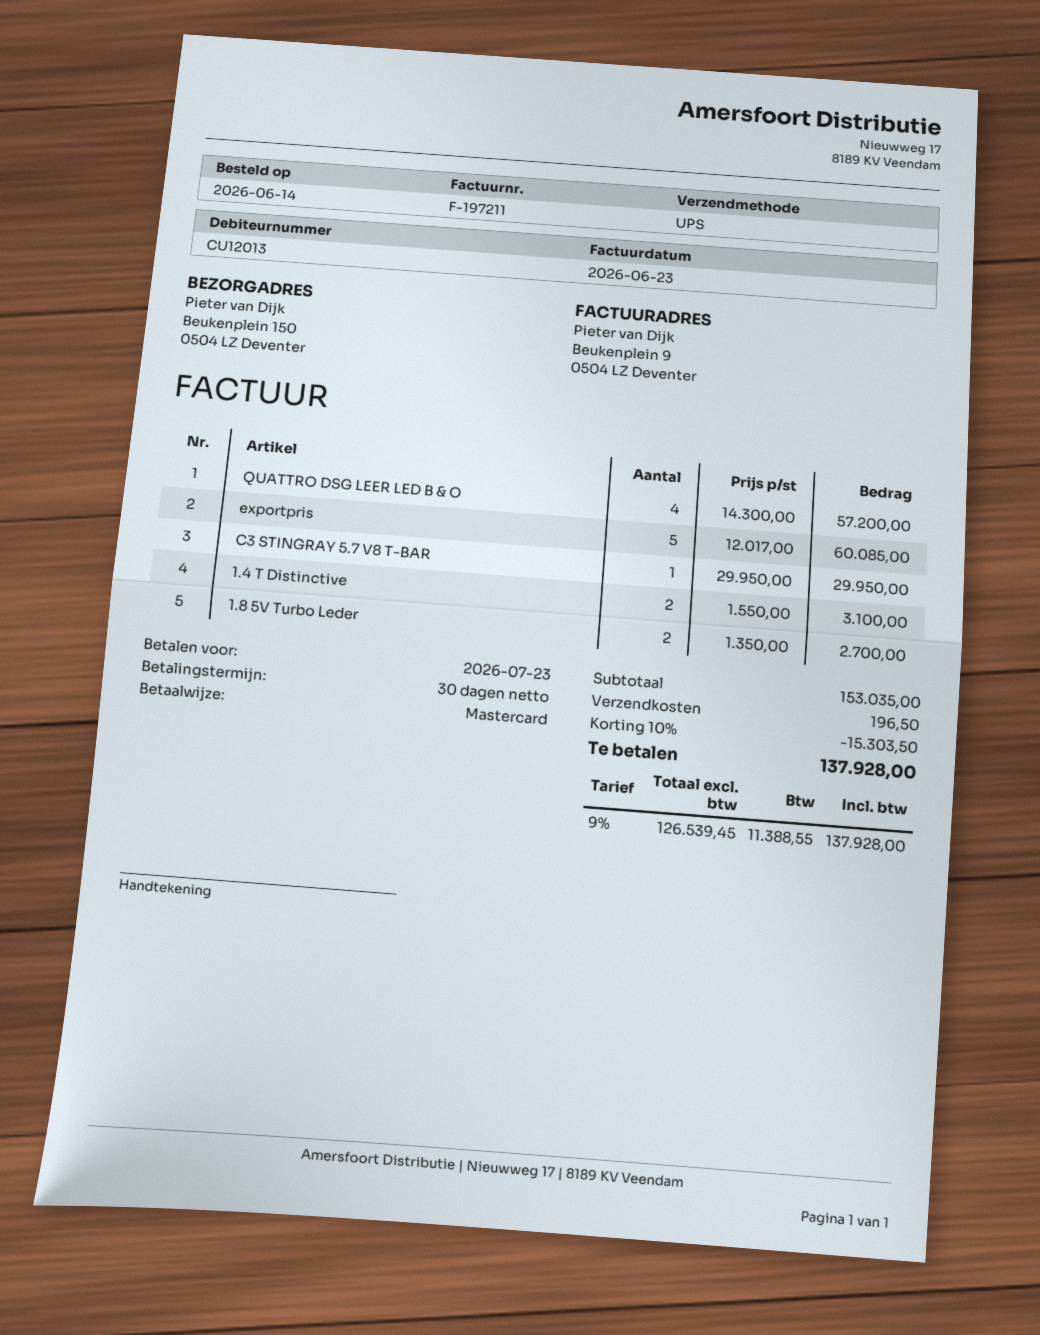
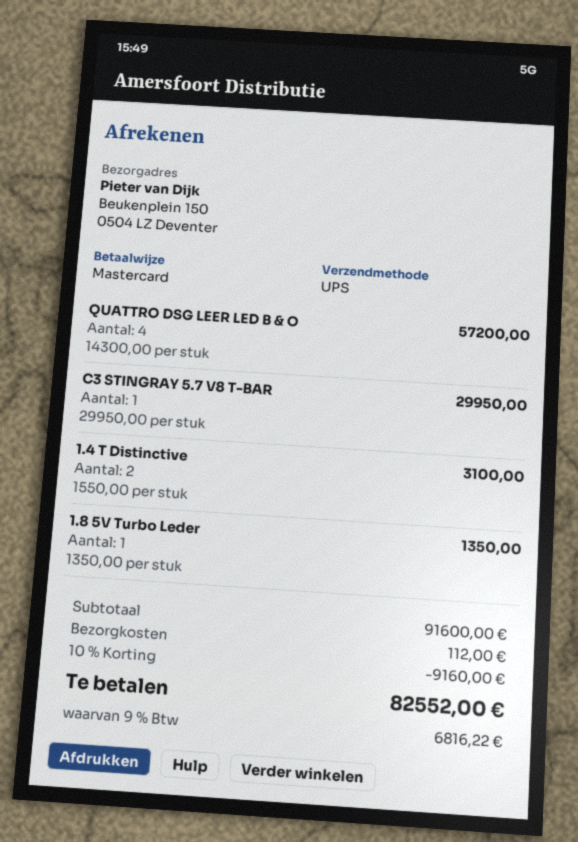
exportpris: 5 x 12017.00 = 60085.00 -> none
1.8 5V Turbo Leder: 2 x 1350.00 = 2700.00 -> 1 x 1350.00 = 1350.00
subtotal: 153035.00 -> 91600.00
discount: 10% = 15303.50 -> 10% = 9160.00
shipping: 196.50 -> 112.00
tax: 9% = 11388.55 -> 9% = 6816.22
total: 137928.00 -> 82552.00

